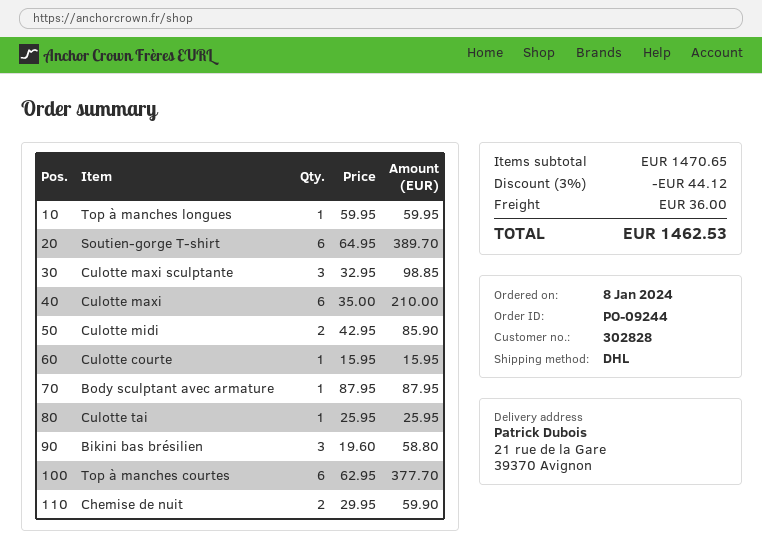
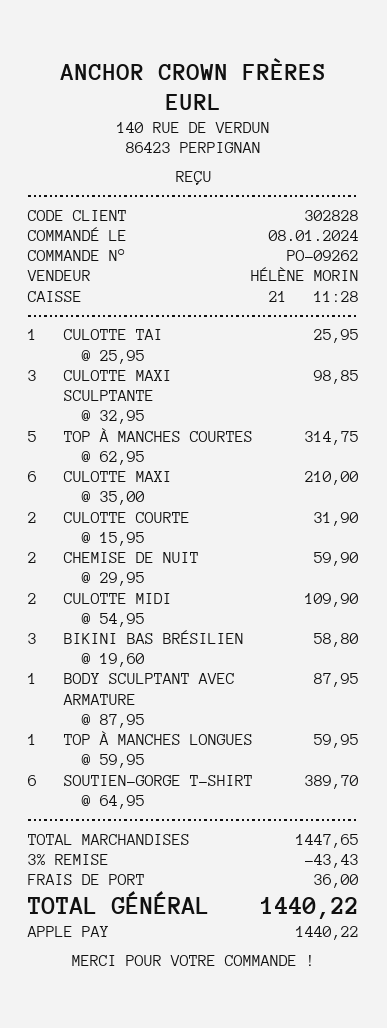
order number: PO-09244 -> PO-09262
Culotte midi: 2 x 42.95 = 85.90 -> 2 x 54.95 = 109.90
Culotte courte: 1 x 15.95 = 15.95 -> 2 x 15.95 = 31.90
Top à manches courtes: 6 x 62.95 = 377.70 -> 5 x 62.95 = 314.75
subtotal: 1470.65 -> 1447.65
discount: 3% = 44.12 -> 3% = 43.43
total: 1462.53 -> 1440.22

